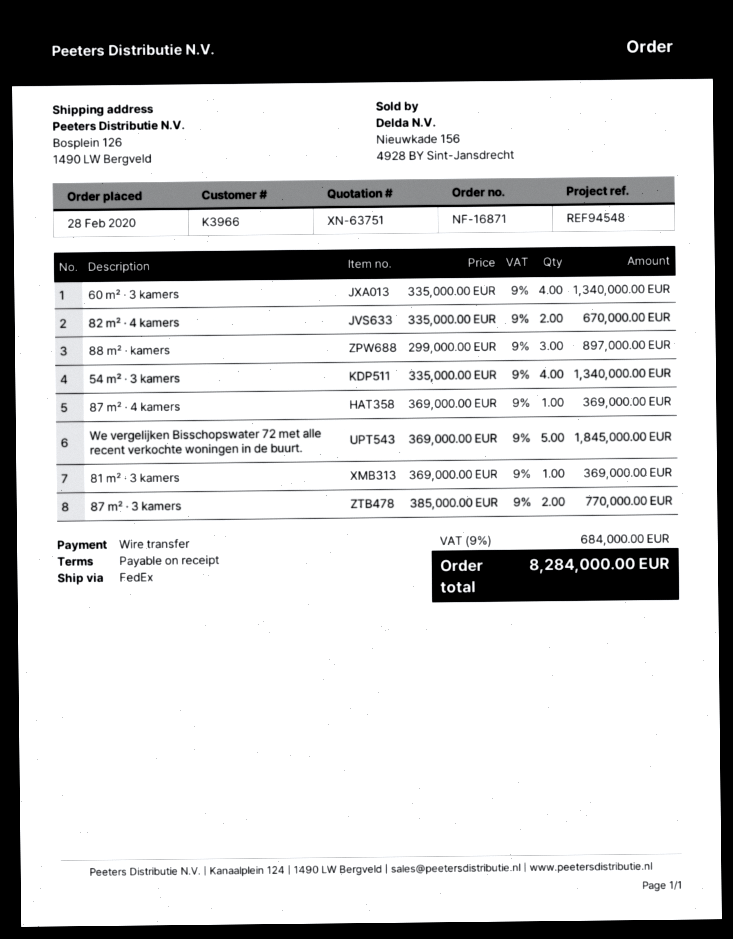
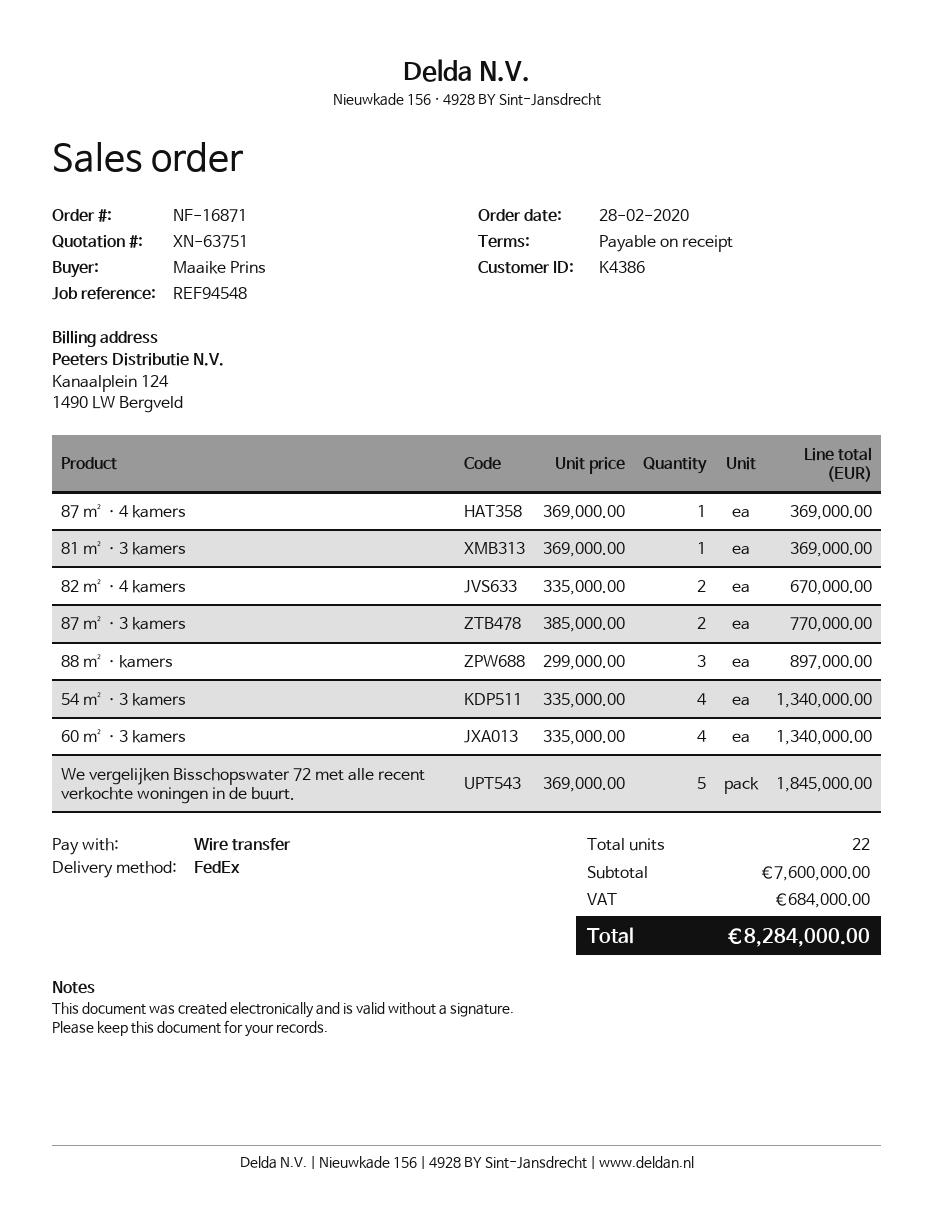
customer number: K3966 -> K4386

